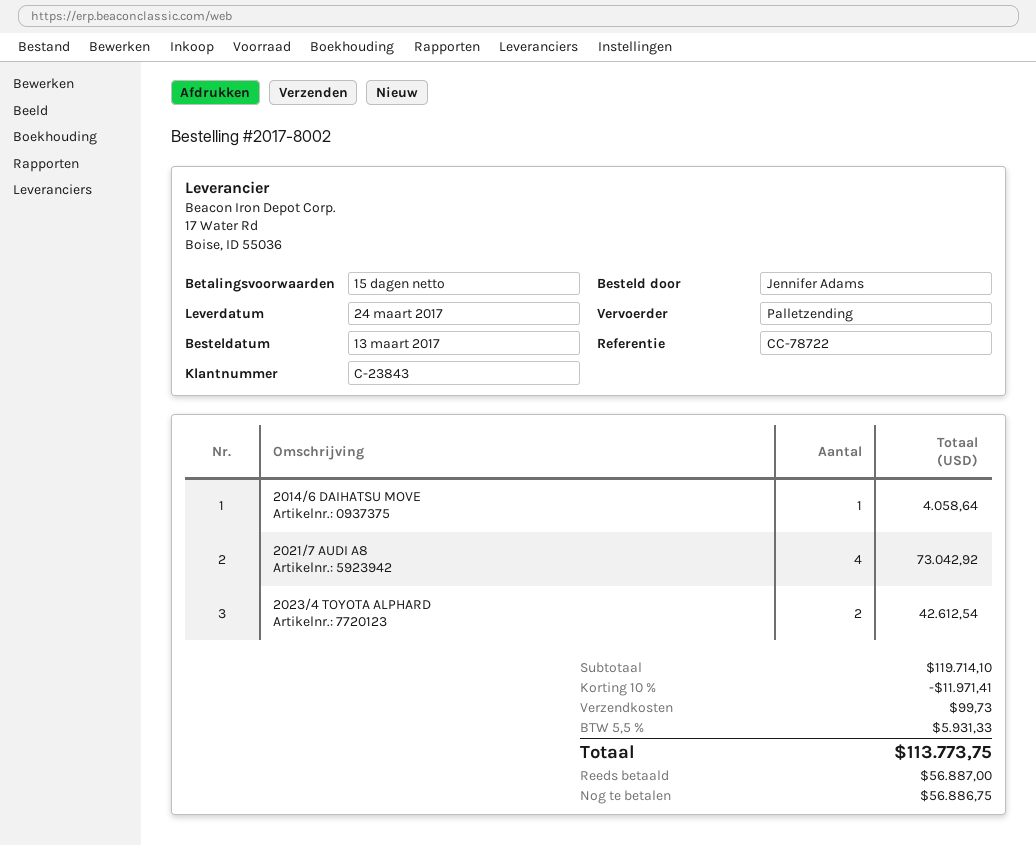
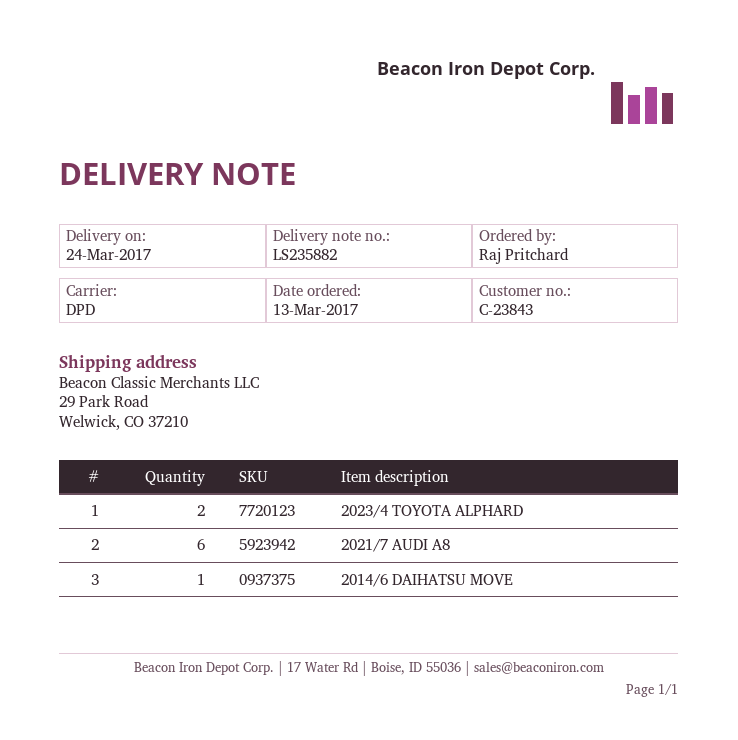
ordered by: Jennifer Adams -> Raj Pritchard
shipping method: pallet freight -> DPD
2021/7 AUDI A8: 4 -> 6

